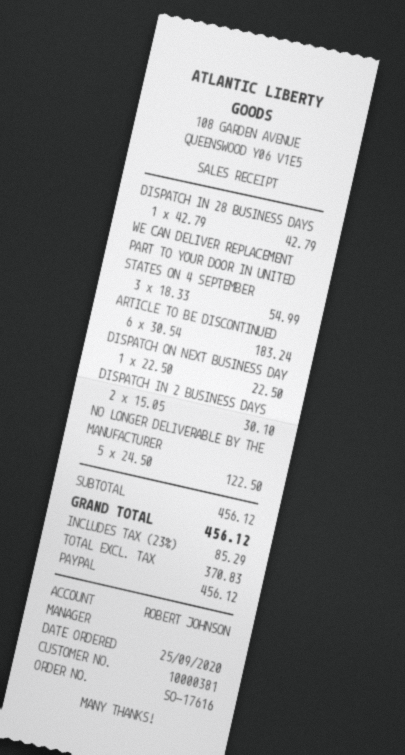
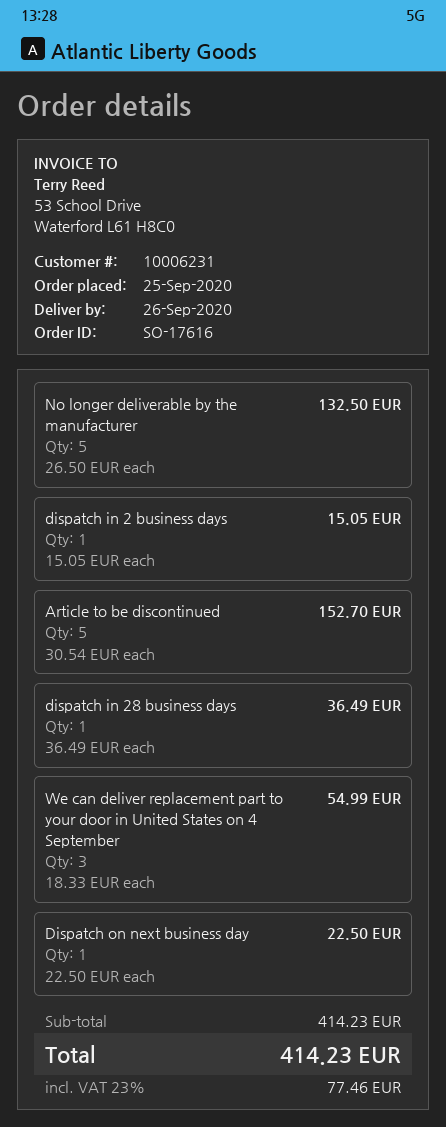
customer number: 10000381 -> 10006231
DISPATCH IN 28 BUSINESS DAYS: 1 x 42.79 = 42.79 -> 1 x 36.49 = 36.49
ARTICLE TO BE DISCONTINUED: 6 x 30.54 = 183.24 -> 5 x 30.54 = 152.70
DISPATCH IN 2 BUSINESS DAYS: 2 x 15.05 = 30.10 -> 1 x 15.05 = 15.05
NO LONGER DELIVERABLE BY THE MANUFACTURER: 5 x 24.50 = 122.50 -> 5 x 26.50 = 132.50
subtotal: 456.12 -> 414.23
tax: 23% = 85.29 -> 23% = 77.46
total: 456.12 -> 414.23

